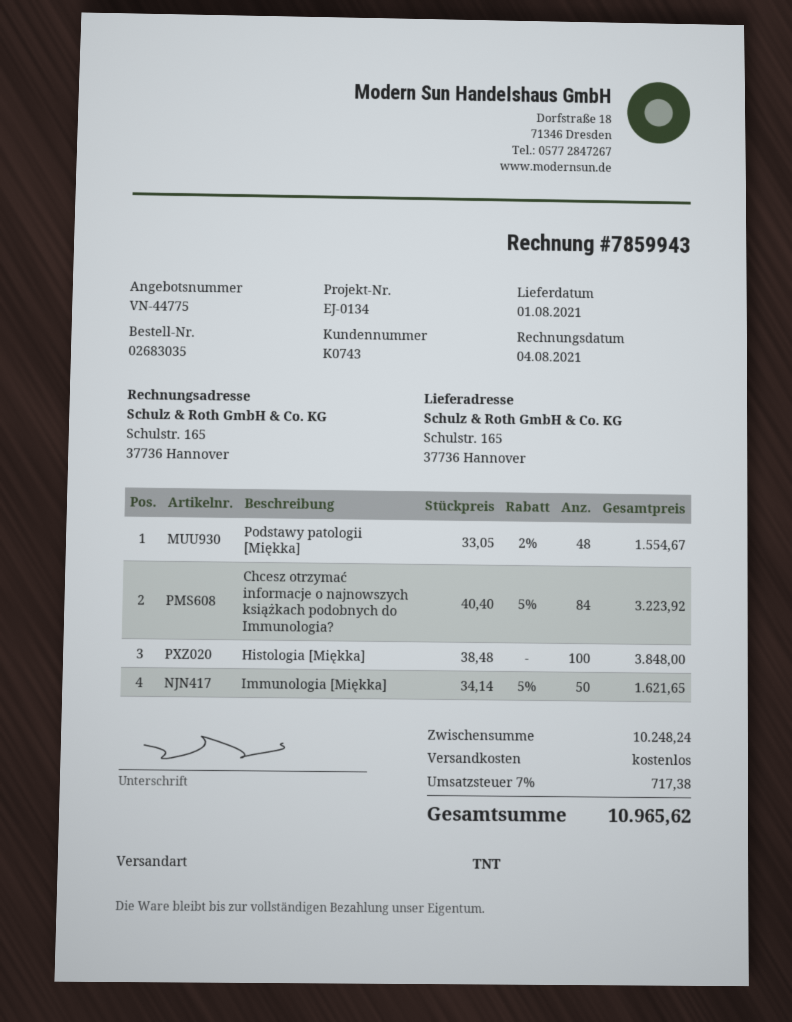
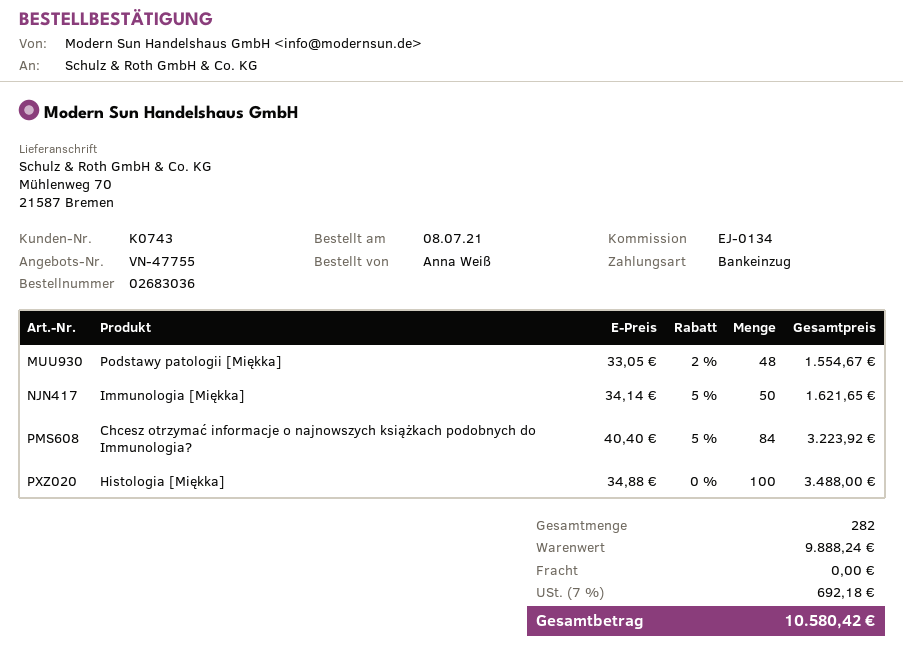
quote number: VN-44775 -> VN-47755
order number: 02683035 -> 02683036
ship to: Schulstr. 165, 37736 Hannover -> Mühlenweg 70, 21587 Bremen
Histologia [Miękka]: 100 x 38.48 = 3848.00 -> 100 x 34.88 = 3488.00
subtotal: 10248.24 -> 9888.24
tax: 7% = 717.38 -> 7% = 692.18
total: 10965.62 -> 10580.42

